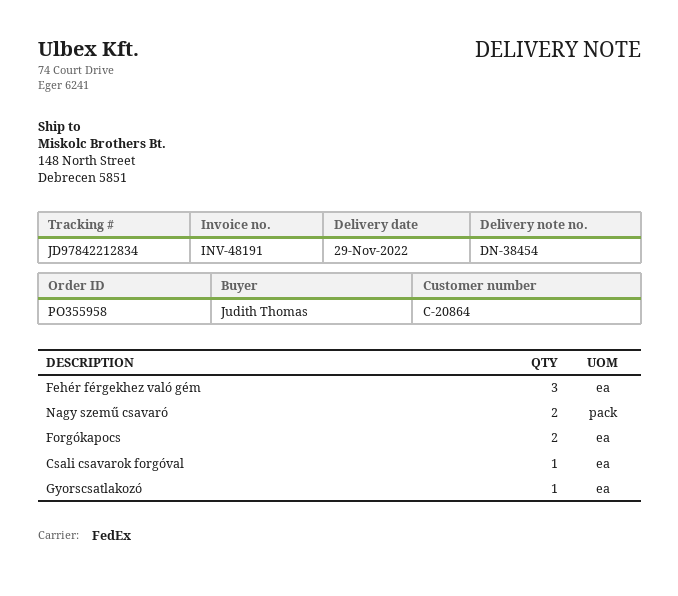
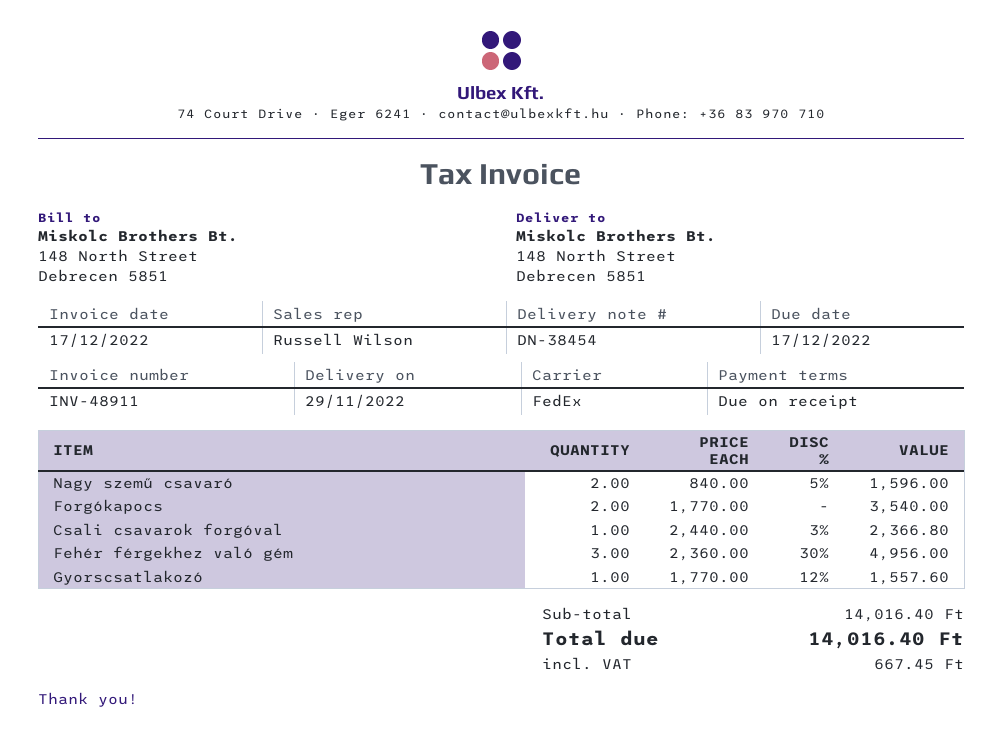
invoice number: INV-48191 -> INV-48911

